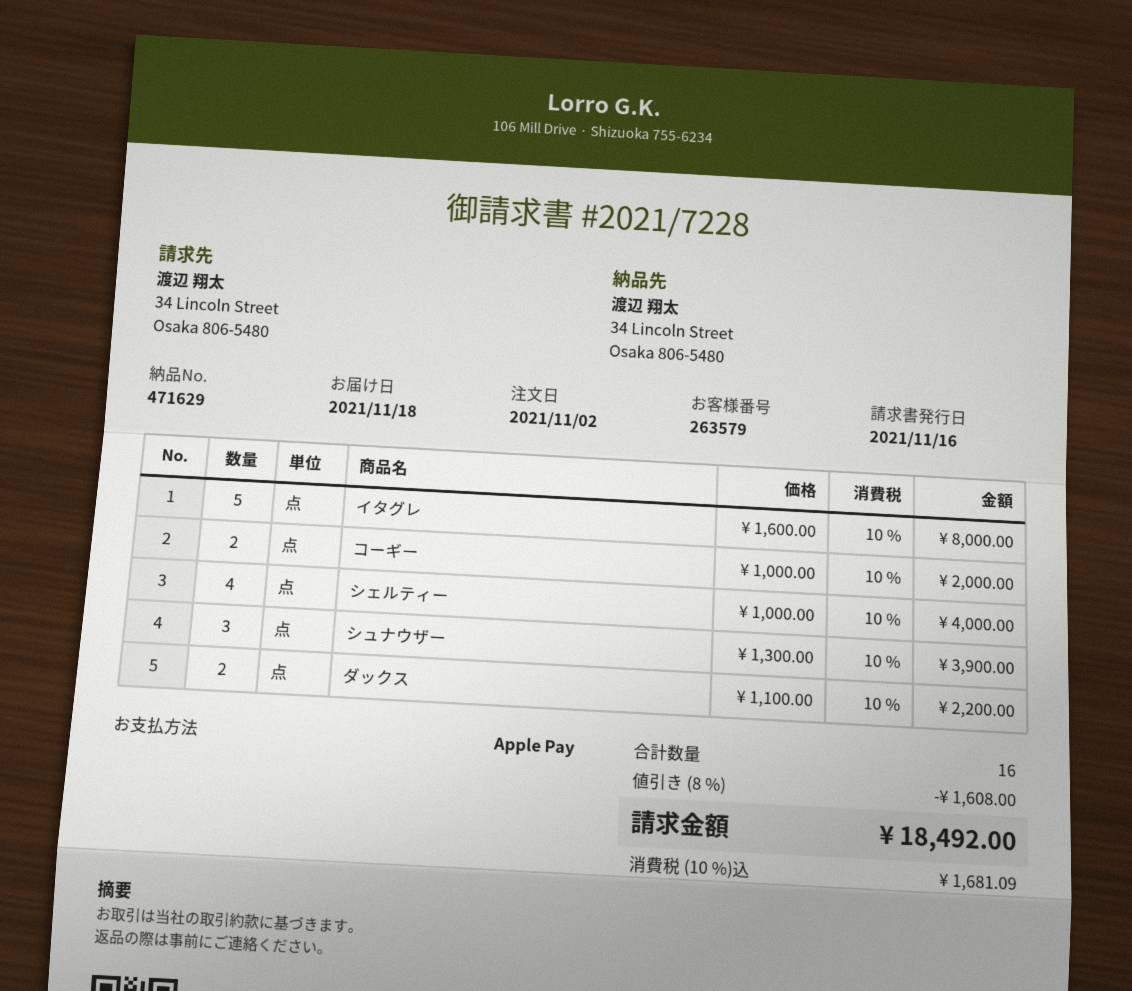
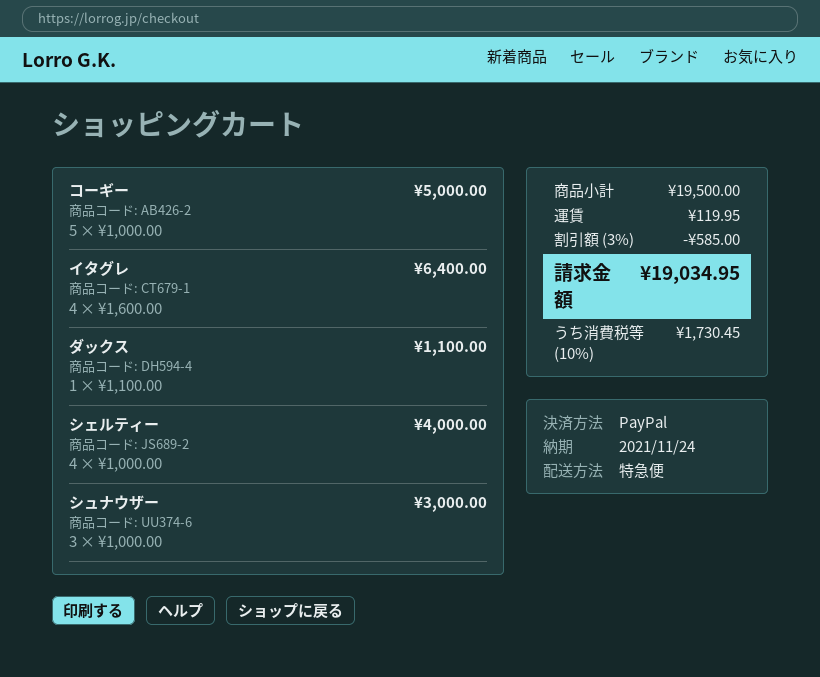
delivery date: 2021-11-18 -> 2021-11-24
payment method: Apple Pay -> PayPal
イタグレ: 5 x 1600.00 = 8000.00 -> 4 x 1600.00 = 6400.00
コーギー: 2 x 1000.00 = 2000.00 -> 5 x 1000.00 = 5000.00
シュナウザー: 3 x 1300.00 = 3900.00 -> 3 x 1000.00 = 3000.00
ダックス: 2 x 1100.00 = 2200.00 -> 1 x 1100.00 = 1100.00
discount: 8% = 1608.00 -> 3% = 585.00
shipping: none -> 119.95
tax: 10% = 1681.09 -> 10% = 1730.45
total: 18492.00 -> 19034.95

